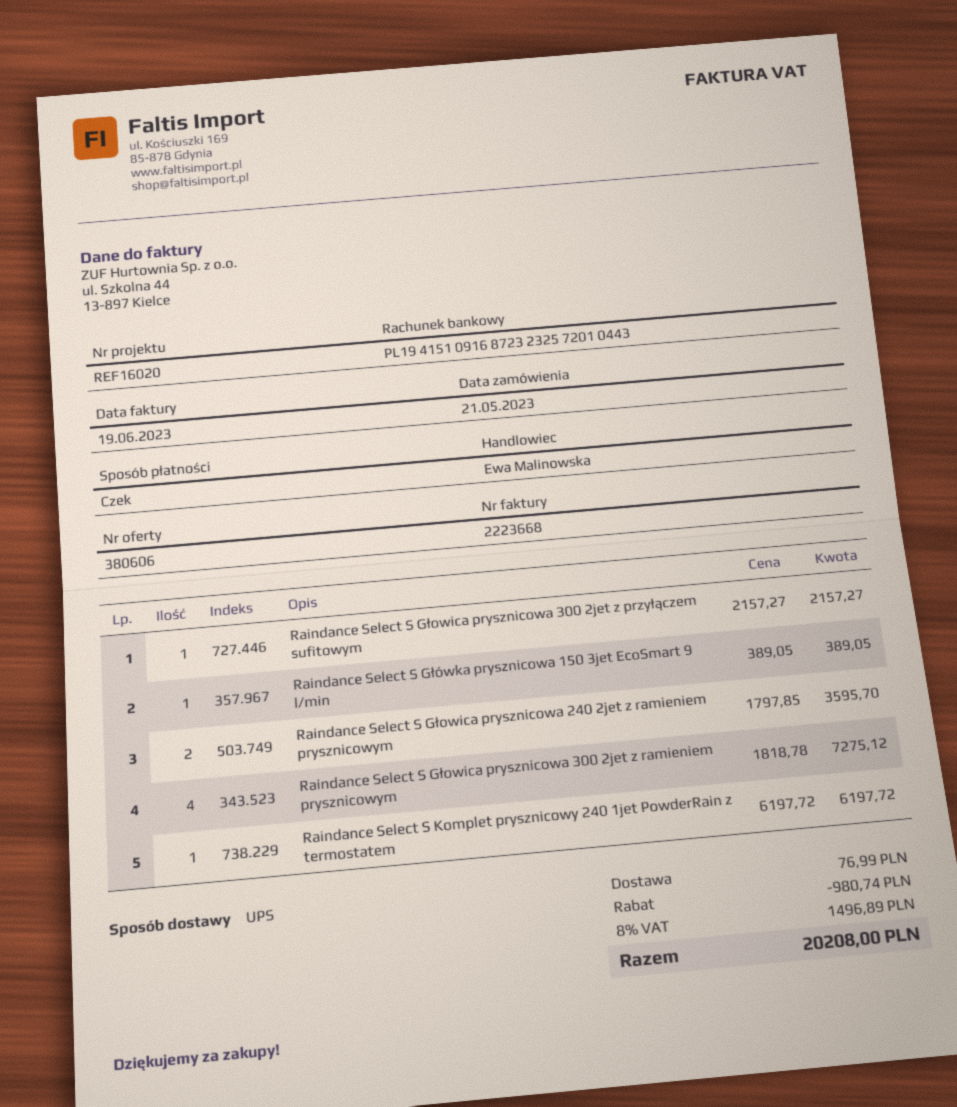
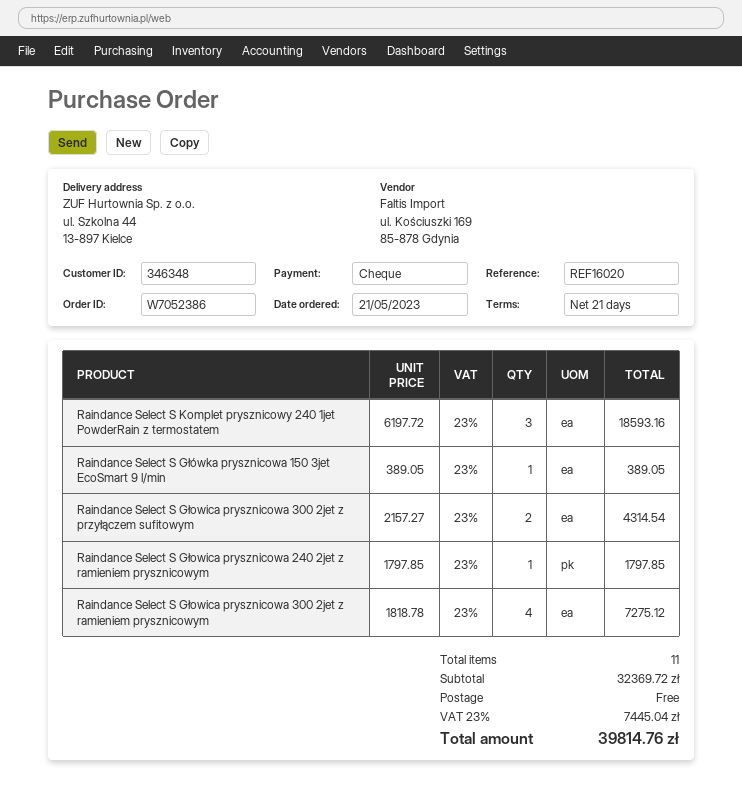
Raindance Select S Głowica prysznicowa 300 2jet z przyłączem sufitowym: 1 x 2157.27 = 2157.27 -> 2 x 2157.27 = 4314.54
Raindance Select S Głowica prysznicowa 240 2jet z ramieniem prysznicowym: 2 x 1797.85 = 3595.70 -> 1 x 1797.85 = 1797.85
Raindance Select S Komplet prysznicowy 240 1jet PowderRain z termostatem: 1 x 6197.72 = 6197.72 -> 3 x 6197.72 = 18593.16
discount: 980.74 -> none
shipping: 76.99 -> 0.00
tax: 8% = 1496.89 -> 23% = 7445.04
total: 20208.00 -> 39814.76

